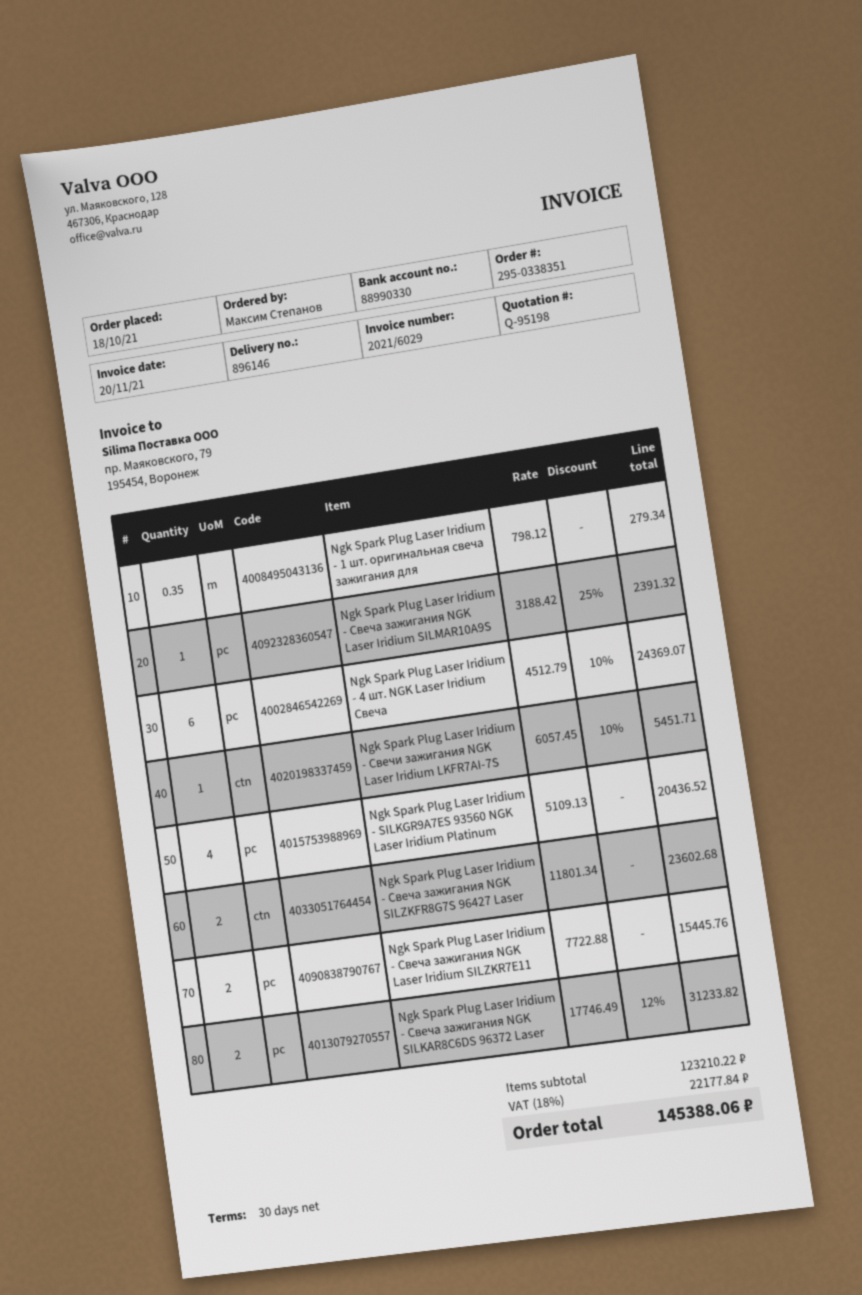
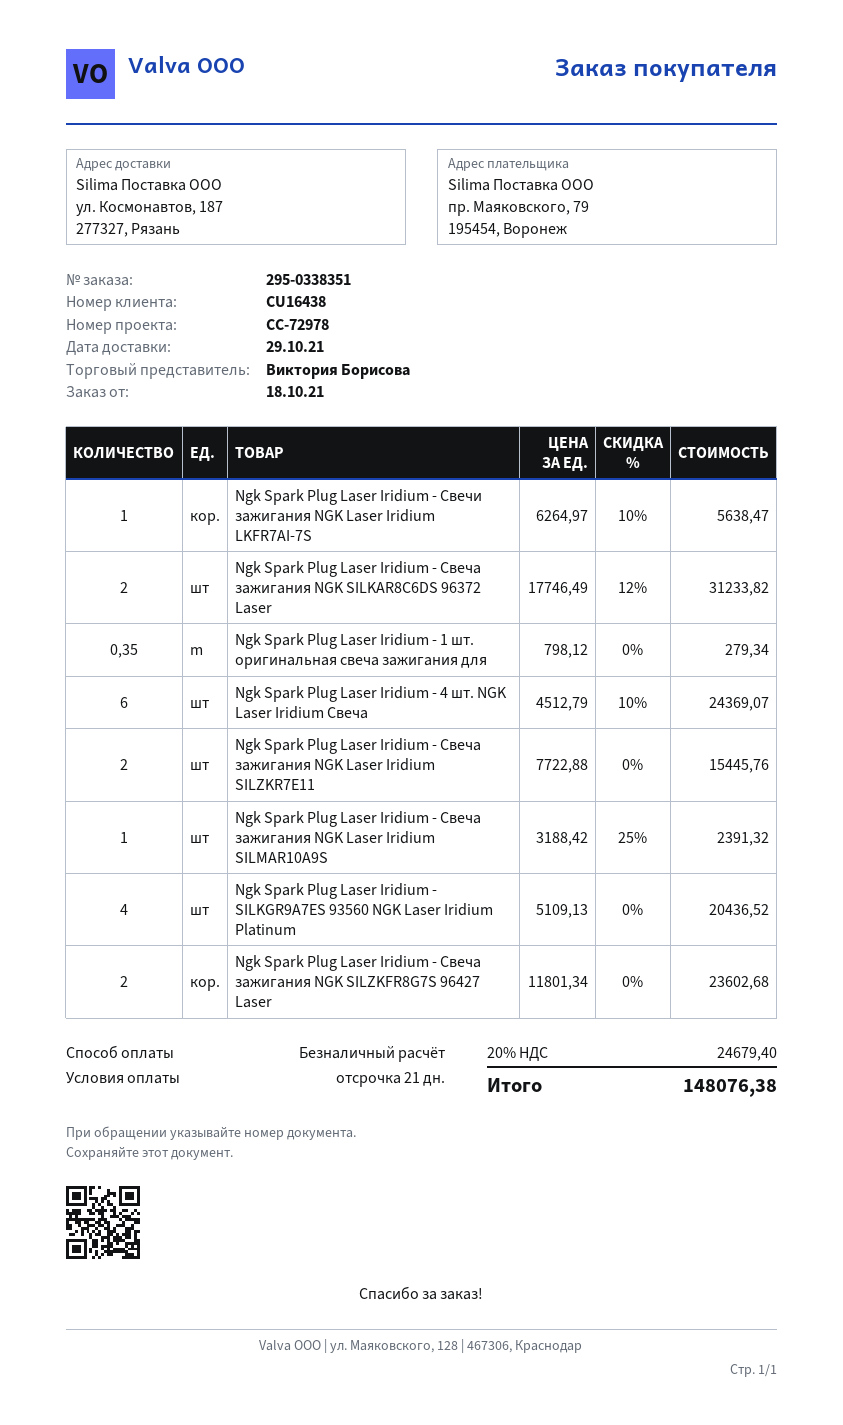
payment terms: 30 days -> 21 days
Ngk Spark Plug Laser Iridium - Свечи зажигания NGK Laser Iridium LKFR7AI-7S: 1 x 6057.45 - 10% = 5451.71 -> 1 x 6264.97 - 10% = 5638.47
tax: 18% = 22177.84 -> 20% = 24679.40
total: 145388.06 -> 148076.38

